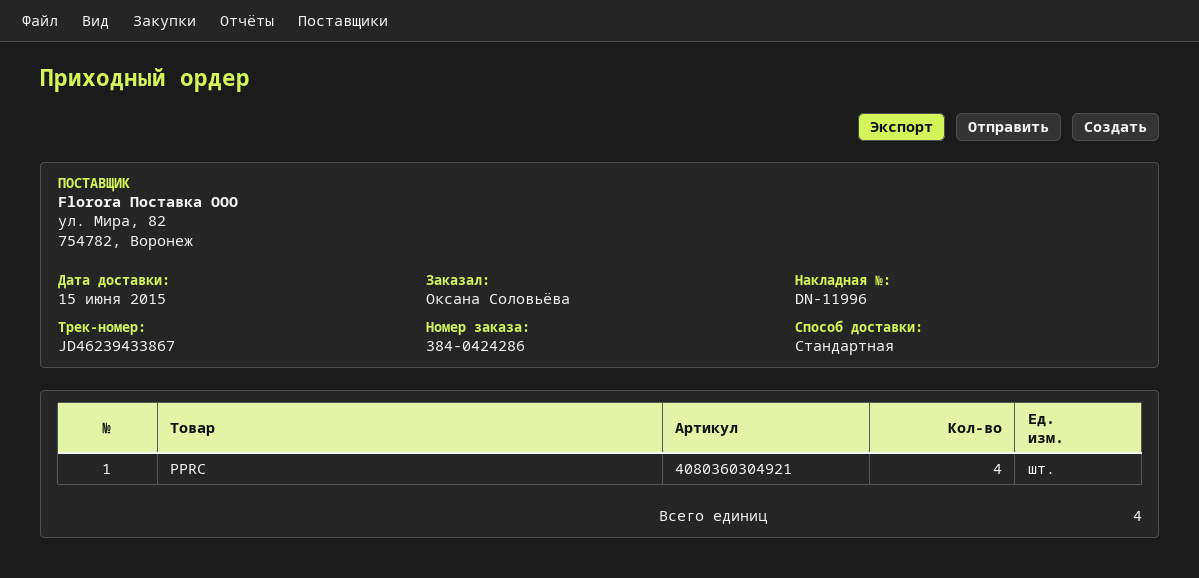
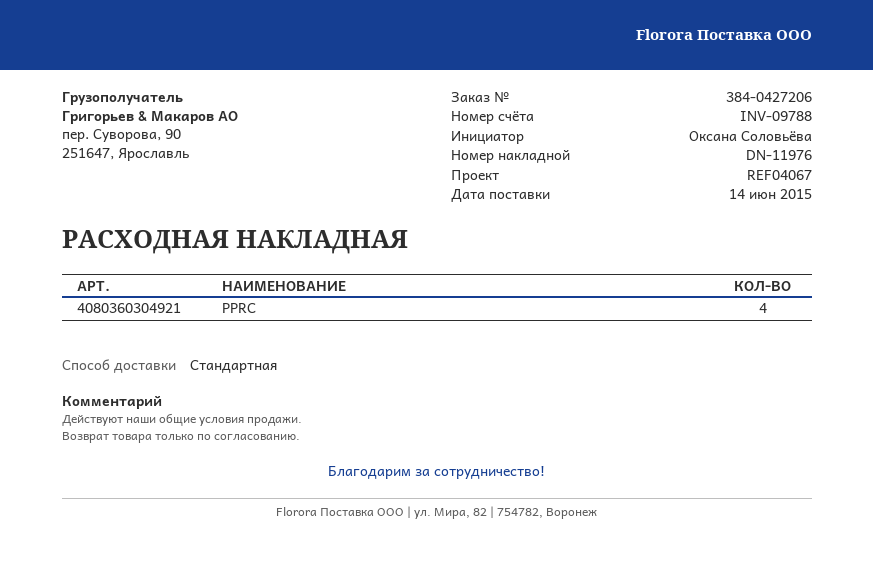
order number: 384-0424286 -> 384-0427206
delivery note number: DN-11996 -> DN-11976
delivery date: 2015-06-15 -> 2015-06-14

